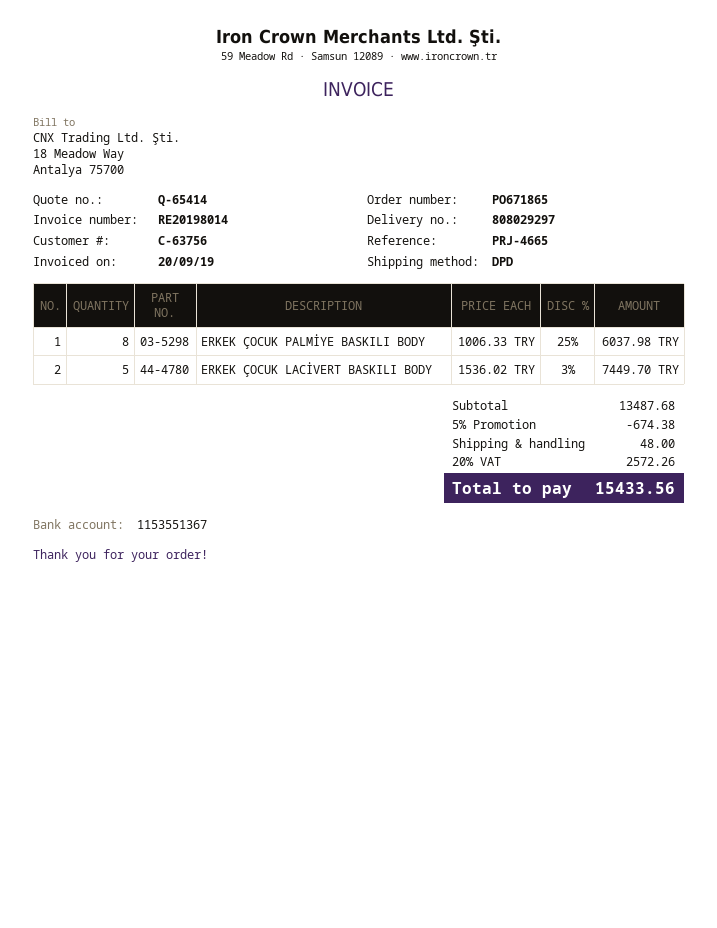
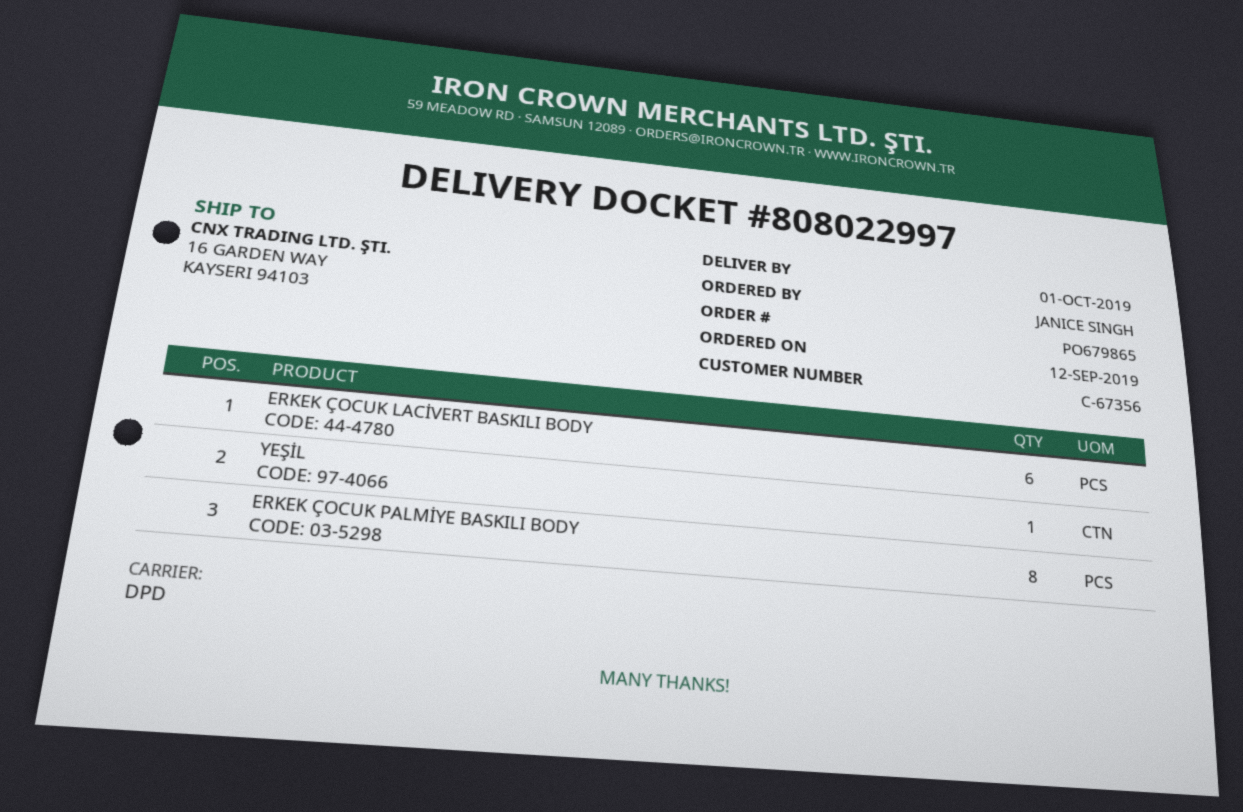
order number: PO671865 -> PO679865
delivery note number: 808029297 -> 808022997
customer number: C-63756 -> C-67356
ERKEK ÇOCUK LACİVERT BASKILI BODY: 5 -> 6
YEŞİL: none -> 1

